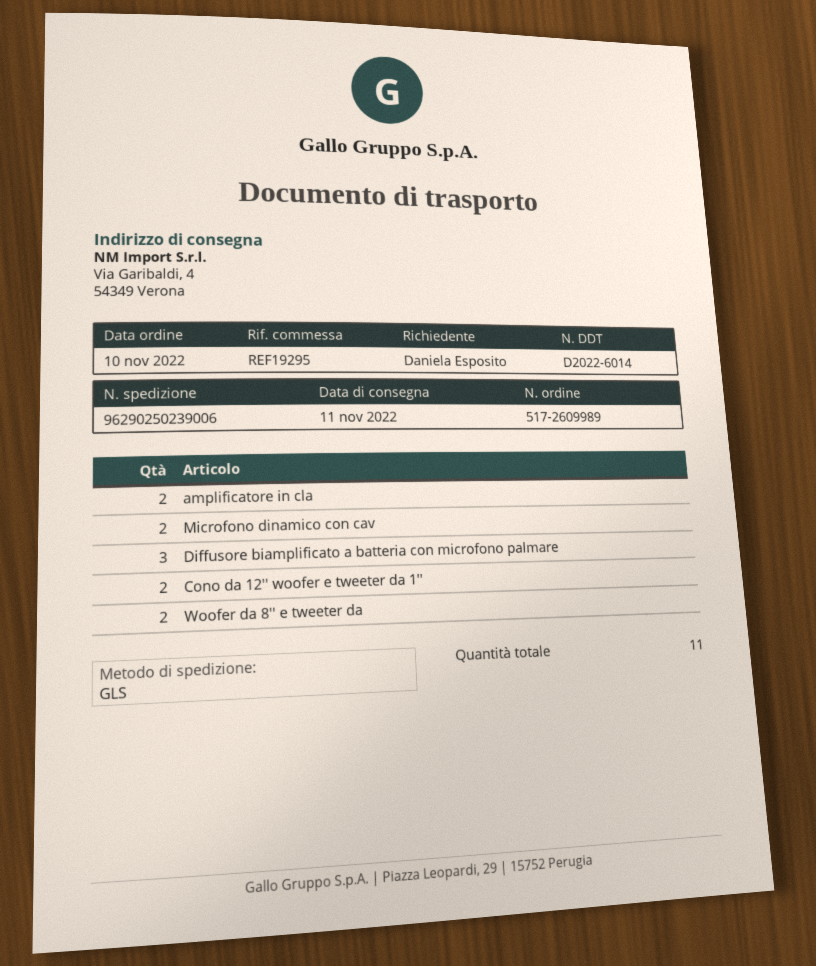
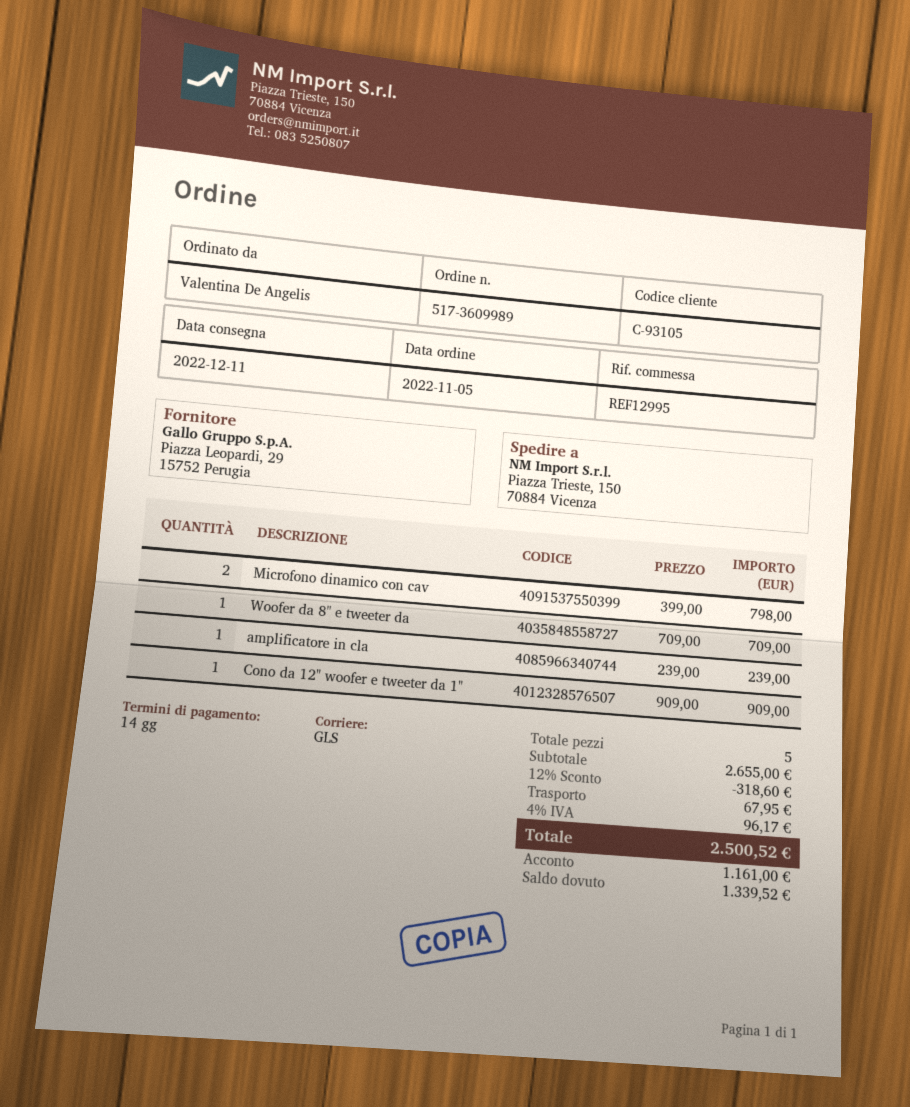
order number: 517-2609989 -> 517-3609989
order date: 2022-11-10 -> 2022-11-05
delivery date: 2022-11-11 -> 2022-12-11
reference: REF19295 -> REF12995
ordered by: Daniela Esposito -> Valentina De Angelis
ship to: Via Garibaldi, 4, 54349 Verona -> Piazza Trieste, 150, 70884 Vicenza
amplificatore in cla: 2 -> 1
Diffusore biamplificato a batteria con microfono palmare: 3 -> none
Cono da 12'' woofer e tweeter da 1'': 2 -> 1
Woofer da 8'' e tweeter da: 2 -> 1
total quantity: 11 -> 5

